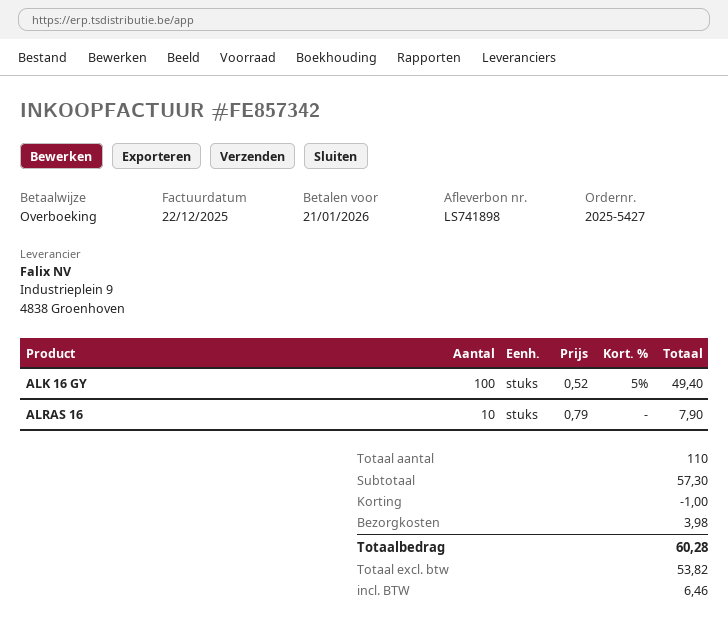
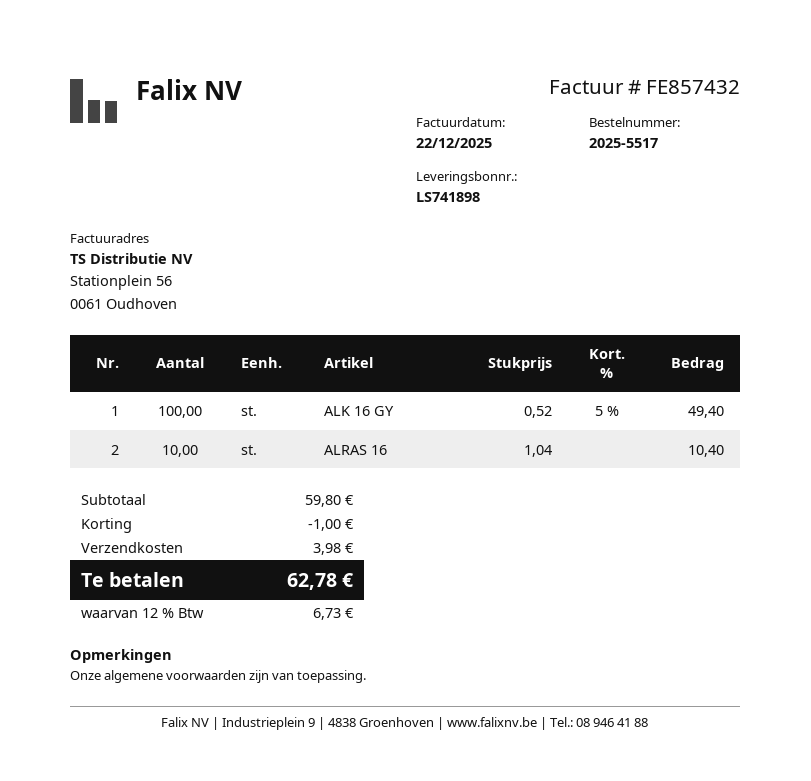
order number: 2025-5427 -> 2025-5517
invoice number: FE857342 -> FE857432
ALRAS 16: 10 x 0.79 = 7.90 -> 10 x 1.04 = 10.40
subtotal: 57.30 -> 59.80
tax: 6.46 -> 6.73
total: 60.28 -> 62.78

